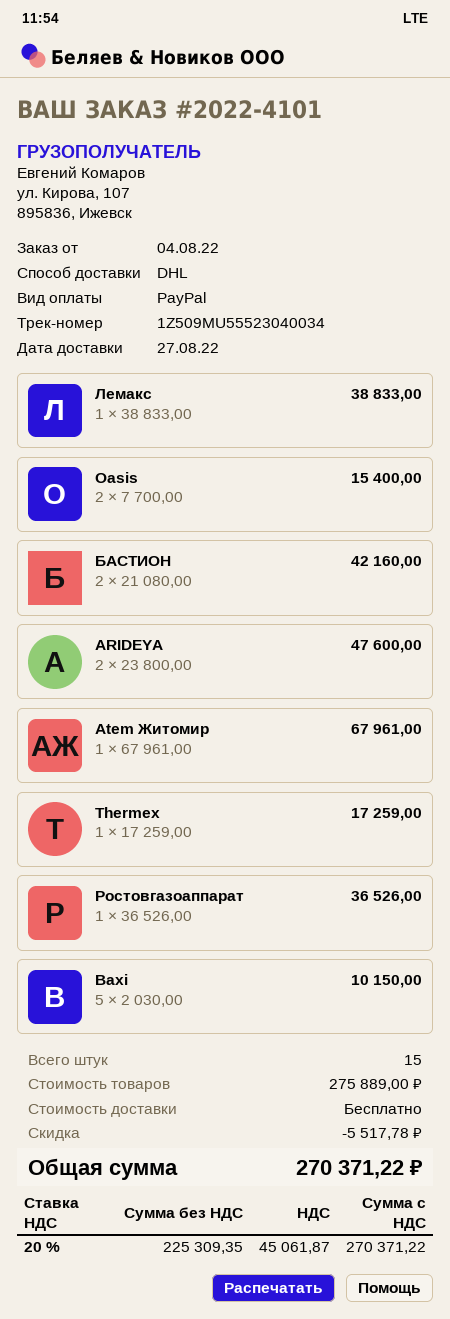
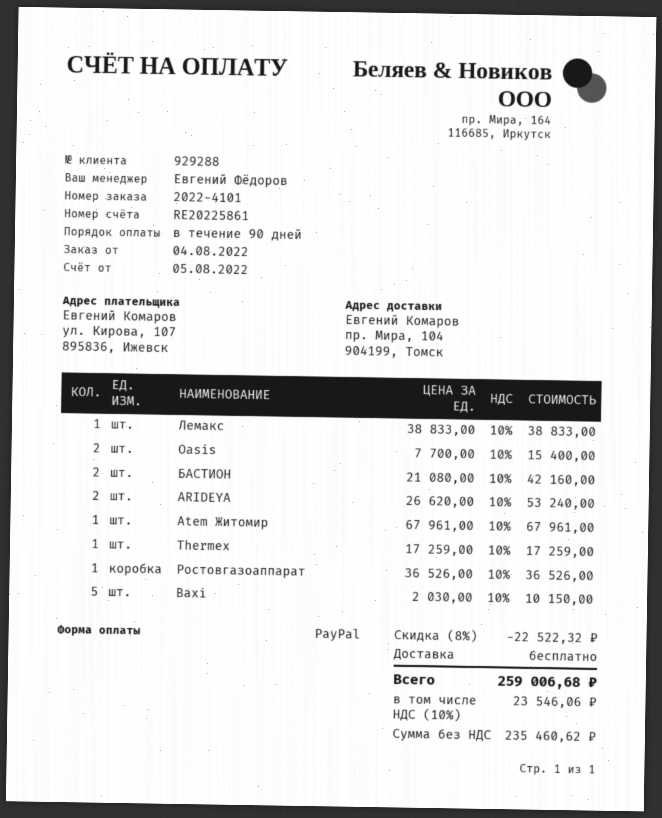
ship to: ул. Кирова, 107, 895836, Ижевск -> пр. Мира, 104, 904199, Томск
ARIDEYA: 2 x 23800.00 = 47600.00 -> 2 x 26620.00 = 53240.00
discount: 5517.78 -> 22522.32
net: 225309.35 -> 235460.62
tax: 20% = 45061.87 -> 10% = 23546.06
total: 270371.22 -> 259006.68

